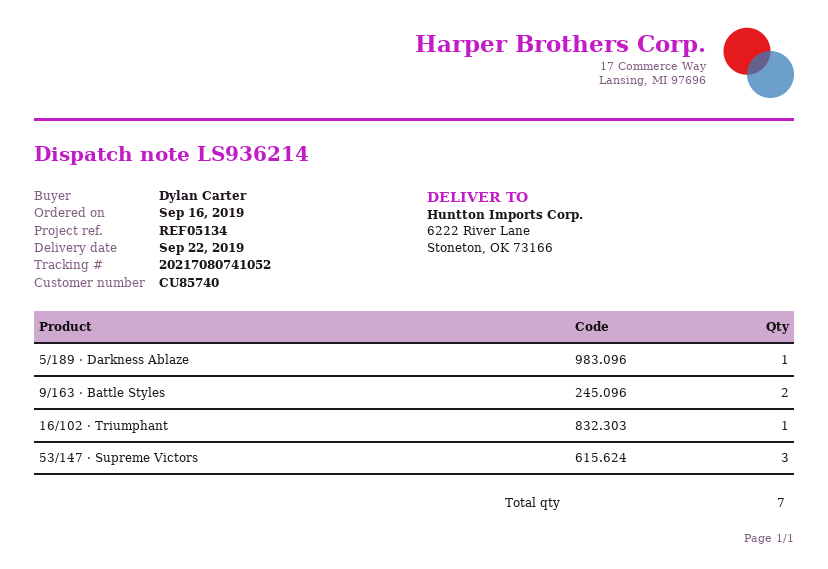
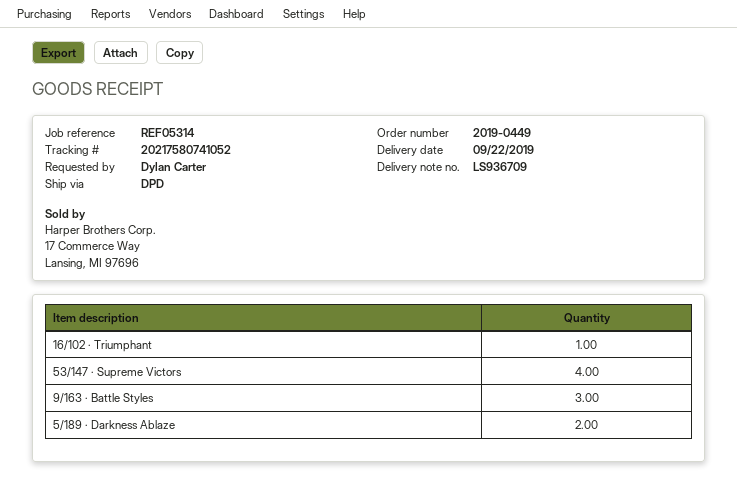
delivery note number: LS936214 -> LS936709
reference: REF05134 -> REF05314
tracking number: 20217080741052 -> 20217580741052
5/189 · Darkness Ablaze: 1 -> 2
9/163 · Battle Styles: 2 -> 3
53/147 · Supreme Victors: 3 -> 4

